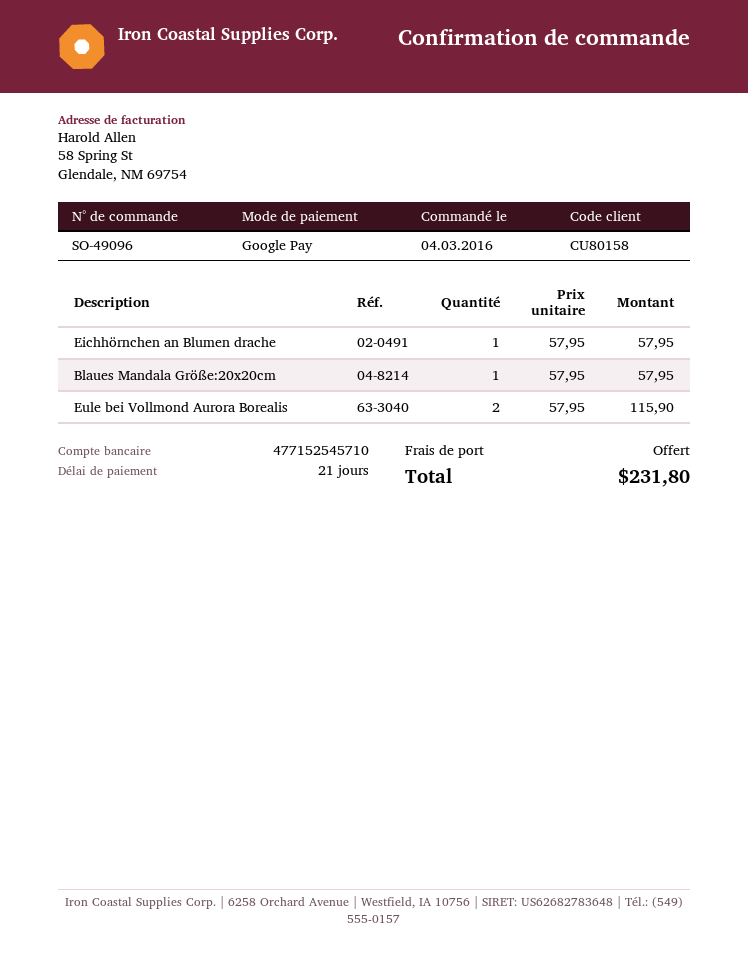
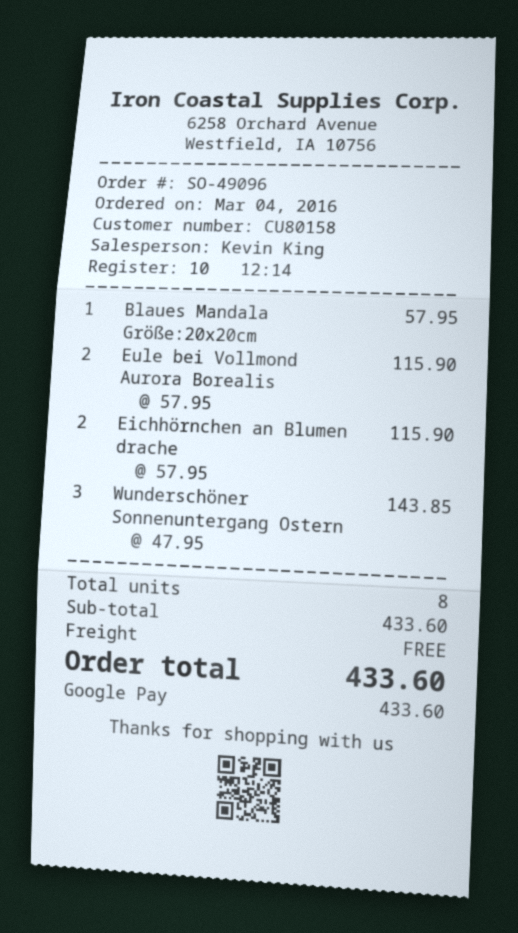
Eichhörnchen an Blumen drache: 1 x 57.95 = 57.95 -> 2 x 57.95 = 115.90
Wunderschöner Sonnenuntergang Ostern: none -> 3 x 47.95 = 143.85
total: 231.80 -> 433.60

